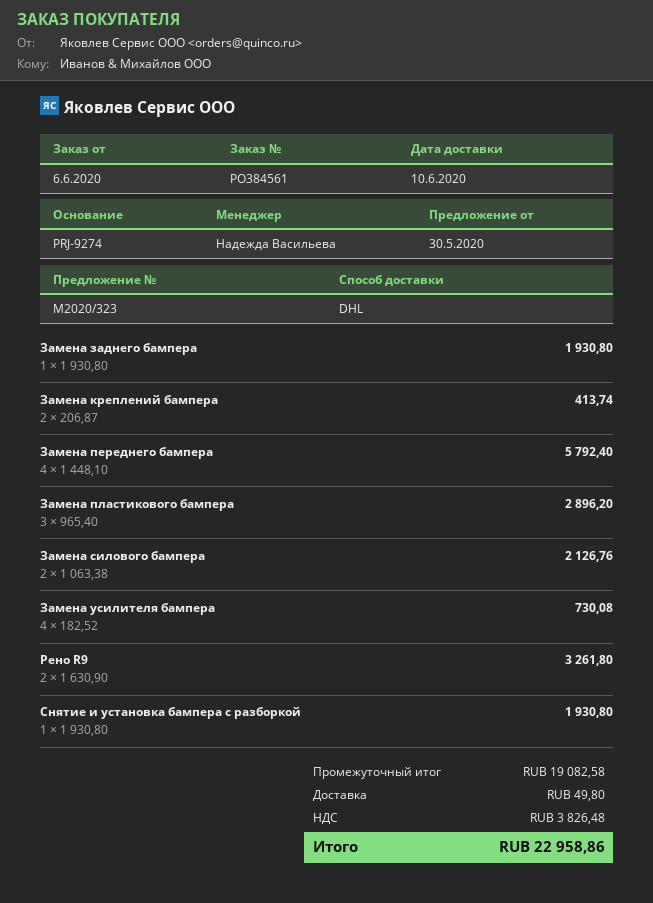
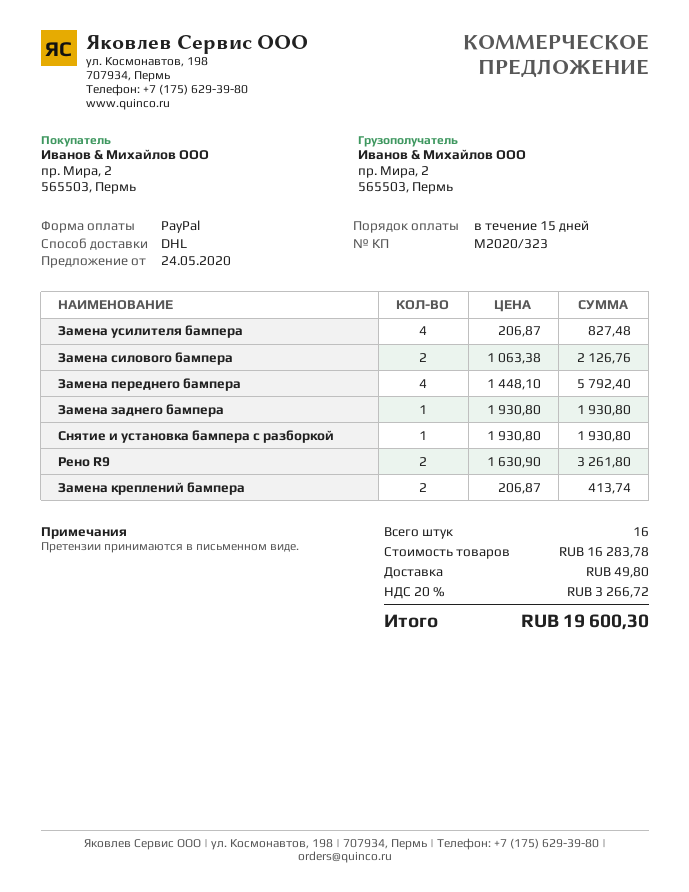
quote date: 2020-05-30 -> 2020-05-24
Замена пластикового бампера: 3 x 965.40 = 2896.20 -> none
Замена усилителя бампера: 4 x 182.52 = 730.08 -> 4 x 206.87 = 827.48
subtotal: 19082.58 -> 16283.78
tax: 3826.48 -> 3266.72
total: 22958.86 -> 19600.30

